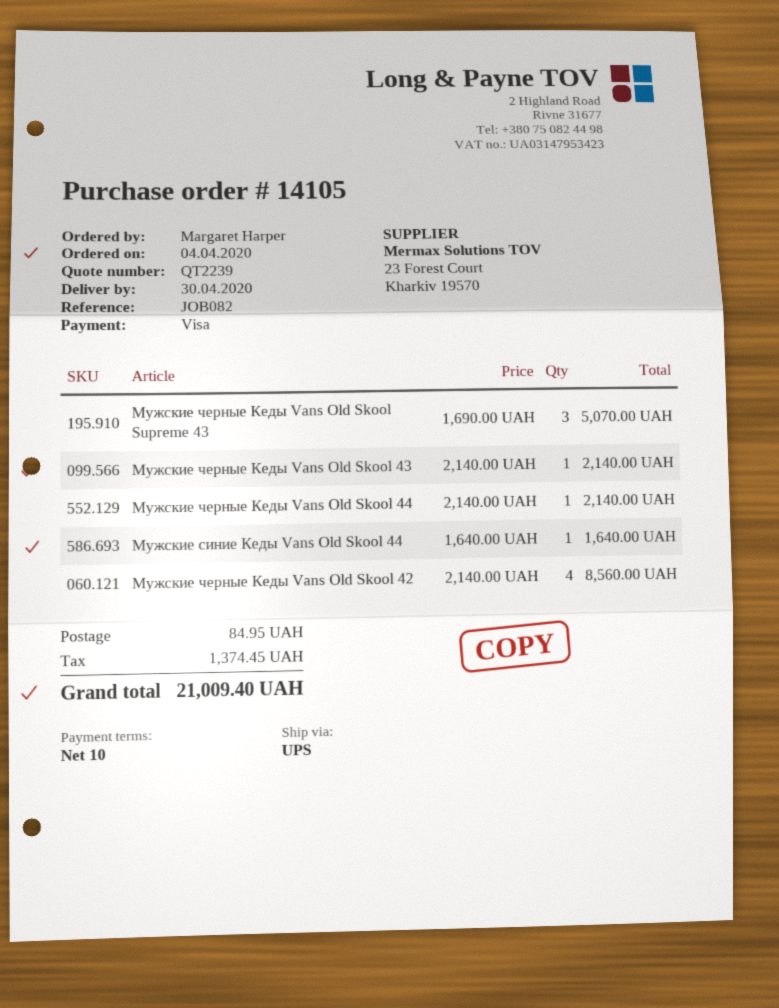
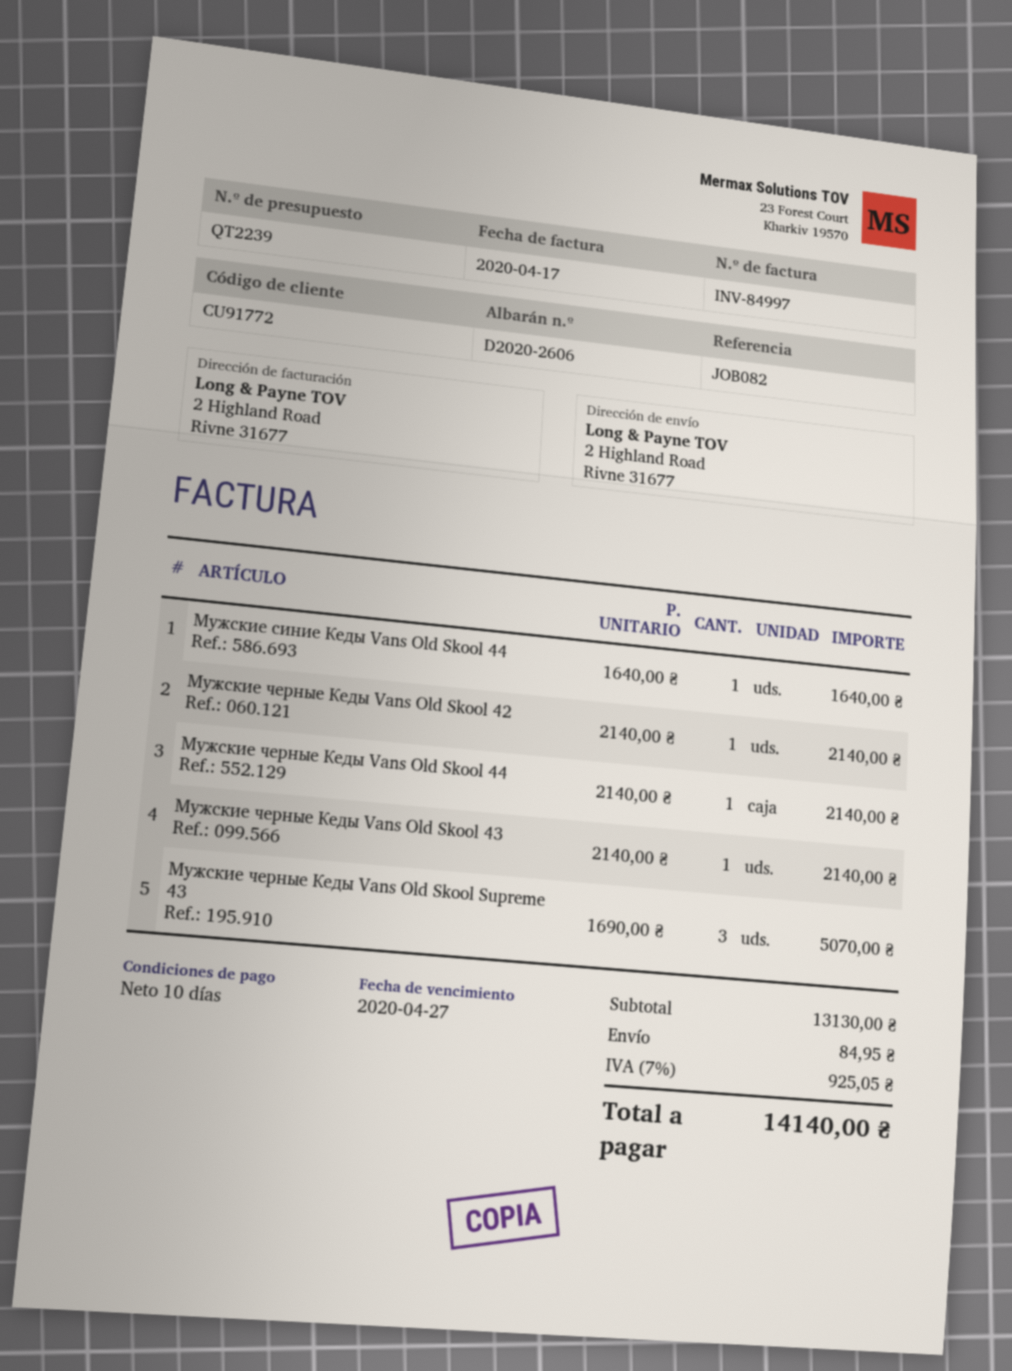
Мужские черные Кеды Vans Old Skool 42: 4 x 2140.00 = 8560.00 -> 1 x 2140.00 = 2140.00
tax: 1374.45 -> 925.05
total: 21009.40 -> 14140.00

